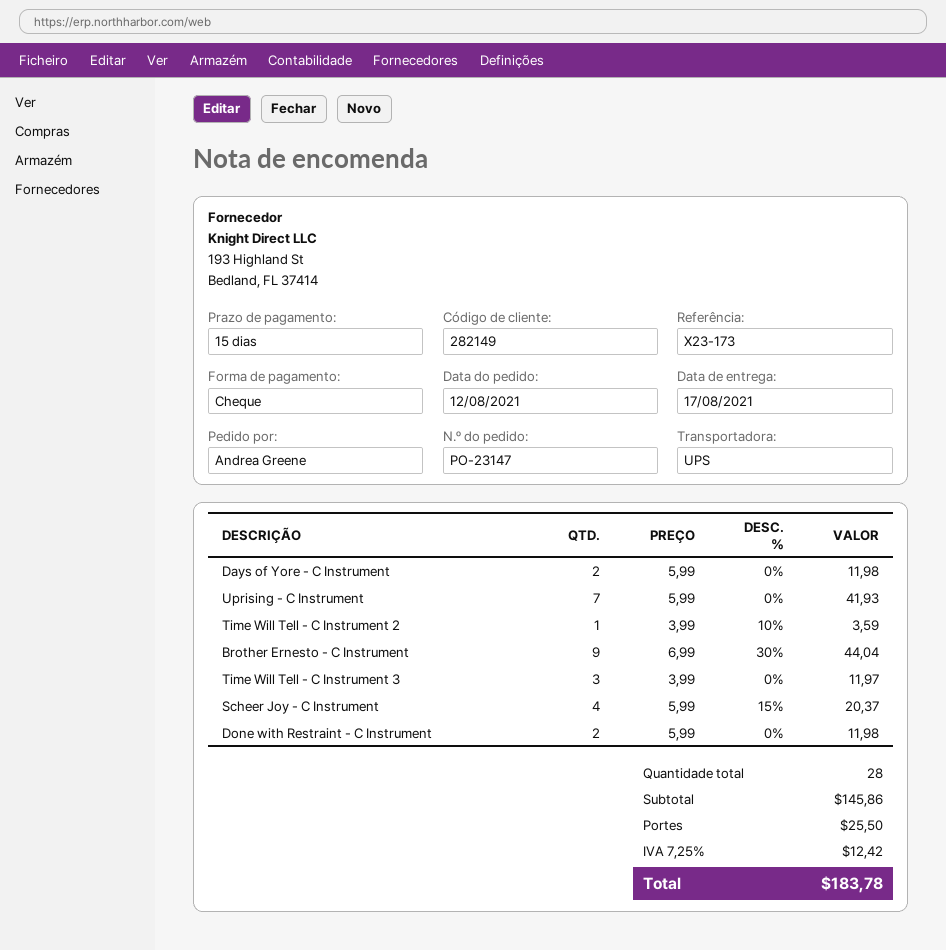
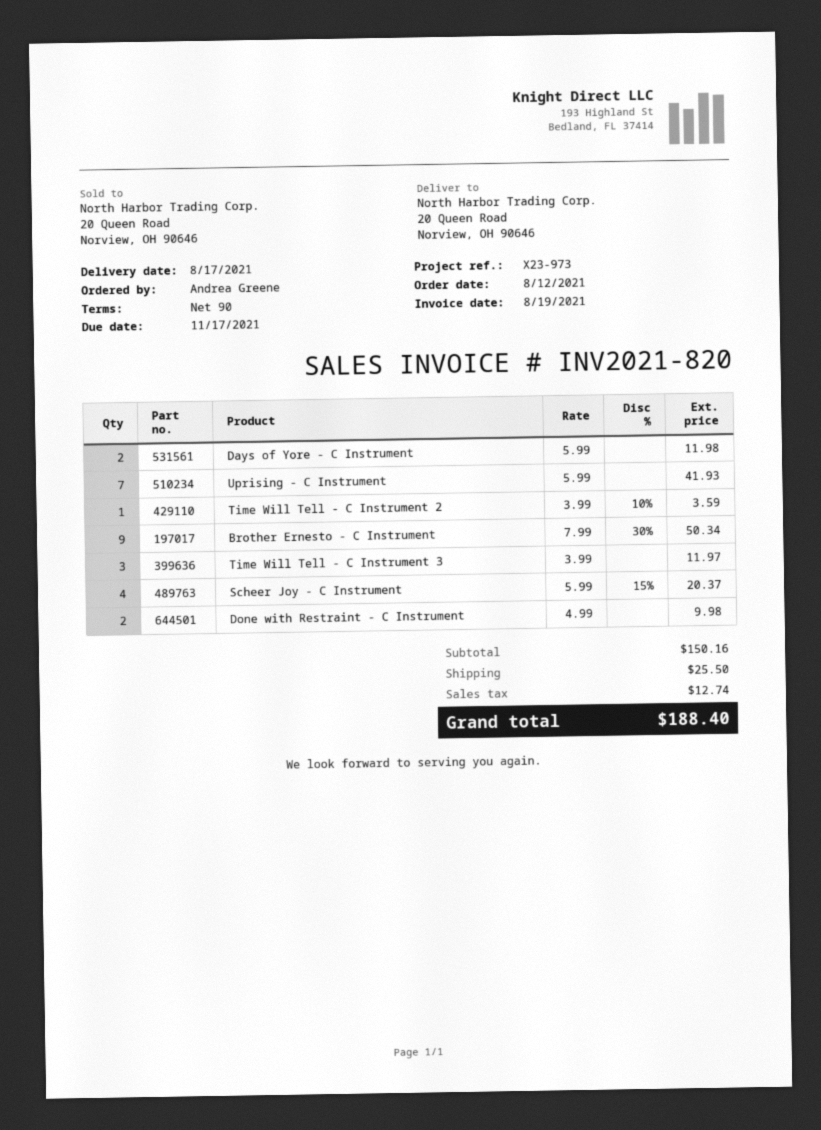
payment terms: 15 days -> 90 days
reference: X23-173 -> X23-973
Brother Ernesto - C Instrument: 9 x 6.99 - 30% = 44.04 -> 9 x 7.99 - 30% = 50.34
Done with Restraint - C Instrument: 2 x 5.99 = 11.98 -> 2 x 4.99 = 9.98
subtotal: 145.86 -> 150.16
tax: 12.42 -> 12.74
total: 183.78 -> 188.40

